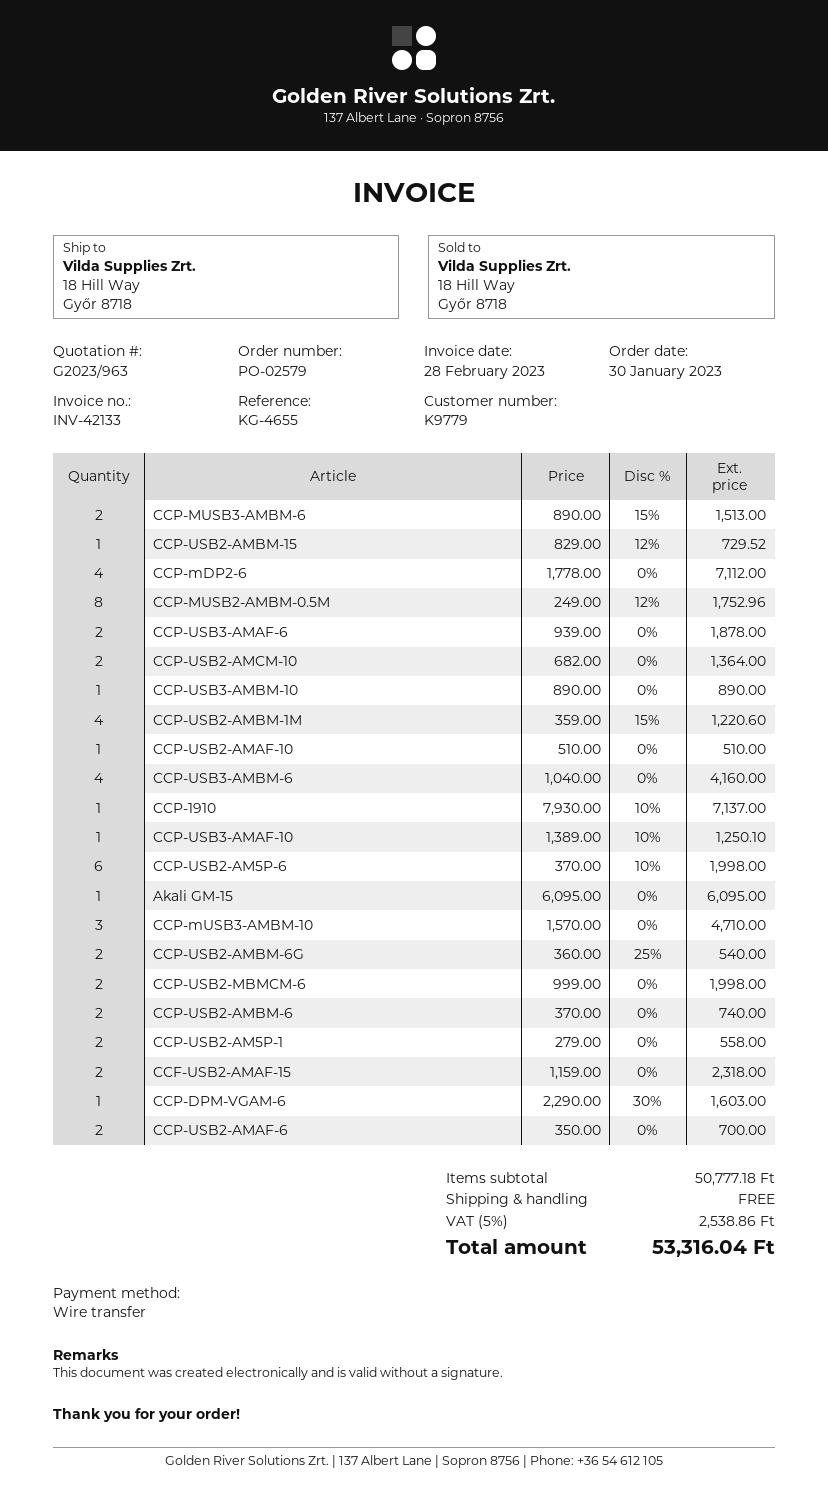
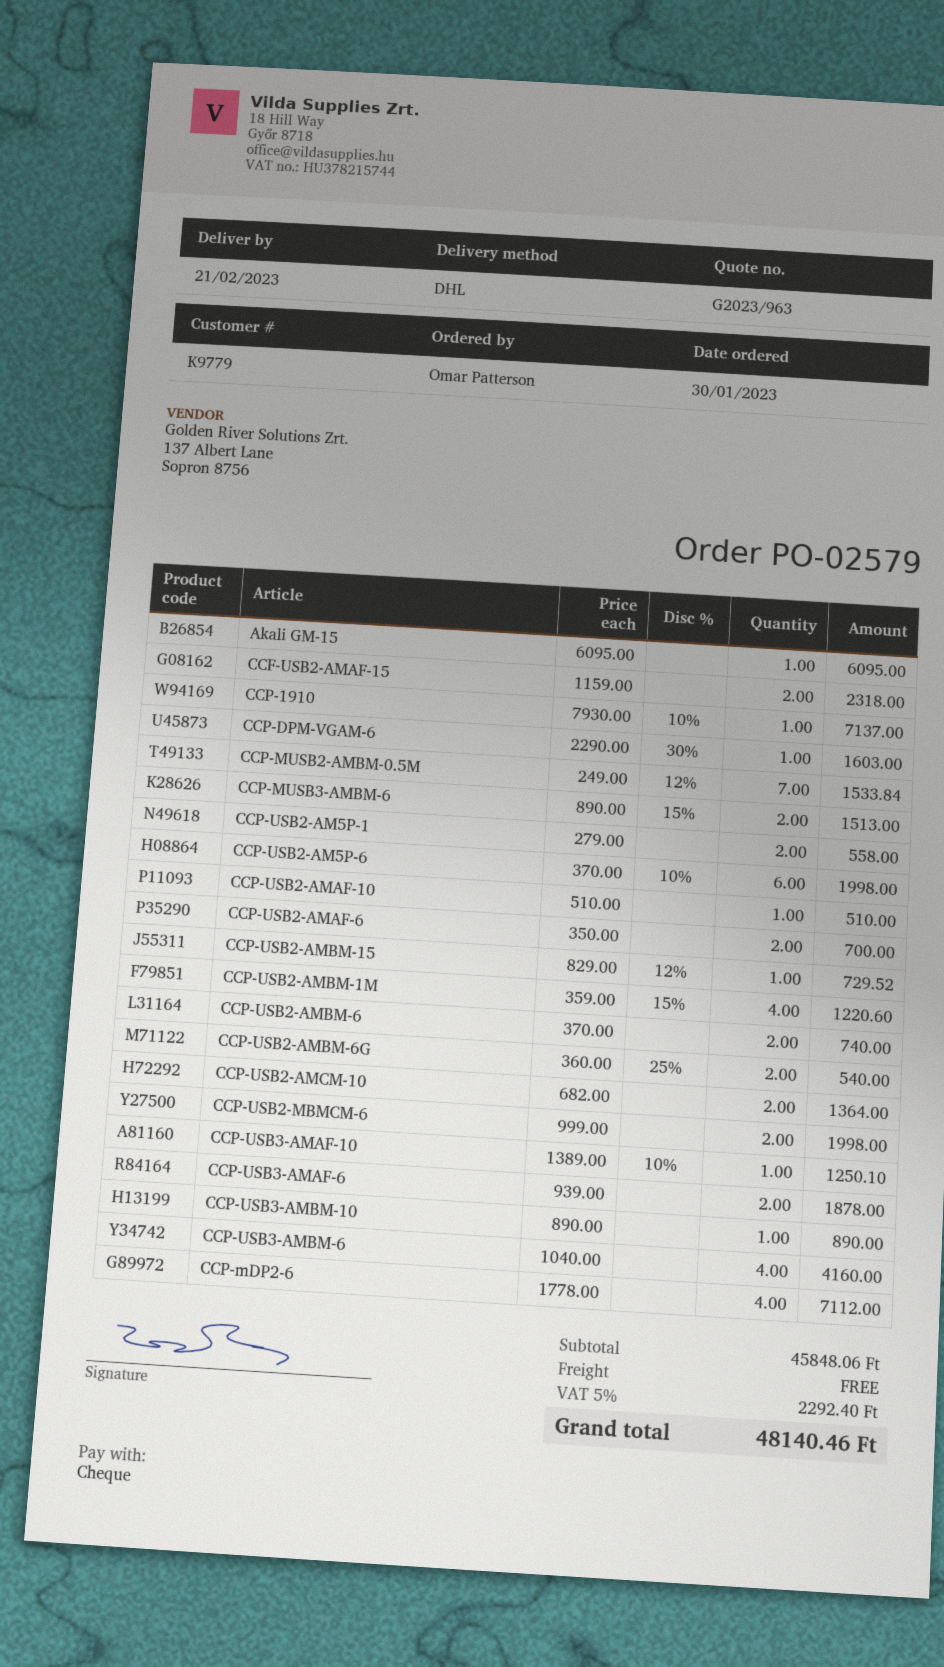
payment method: bank transfer -> cheque
CCP-MUSB2-AMBM-0.5M: 8 x 249.00 - 12% = 1752.96 -> 7 x 249.00 - 12% = 1533.84
CCP-mUSB3-AMBM-10: 3 x 1570.00 = 4710.00 -> none
subtotal: 50777.18 -> 45848.06
tax: 5% = 2538.86 -> 5% = 2292.40
total: 53316.04 -> 48140.46

